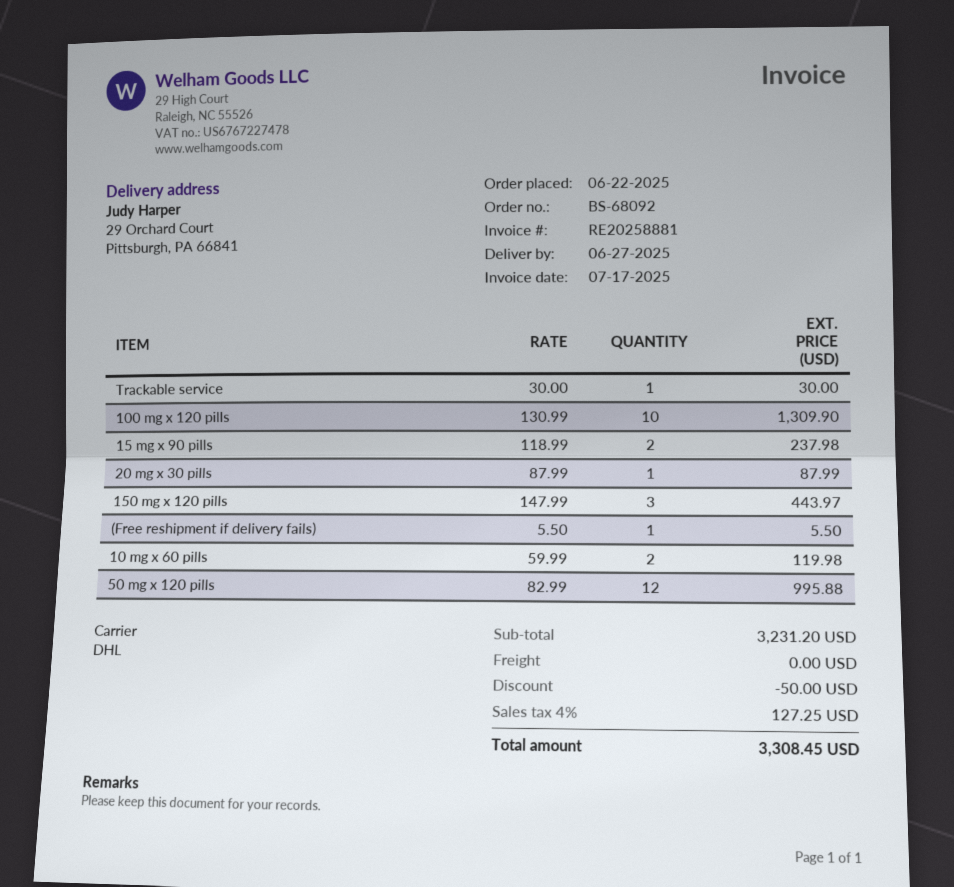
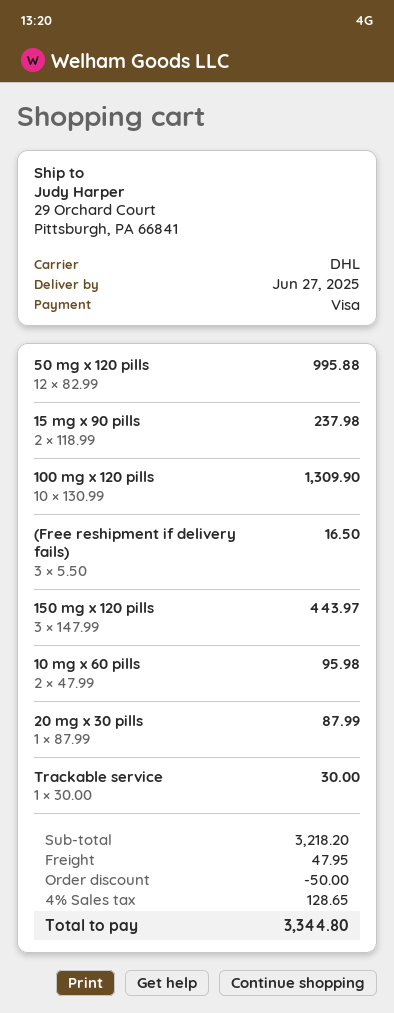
(Free reshipment if delivery fails): 1 x 5.50 = 5.50 -> 3 x 5.50 = 16.50
10 mg x 60 pills: 2 x 59.99 = 119.98 -> 2 x 47.99 = 95.98
subtotal: 3231.20 -> 3218.20
shipping: 0.00 -> 47.95
tax: 4% = 127.25 -> 4% = 128.65
total: 3308.45 -> 3344.80

